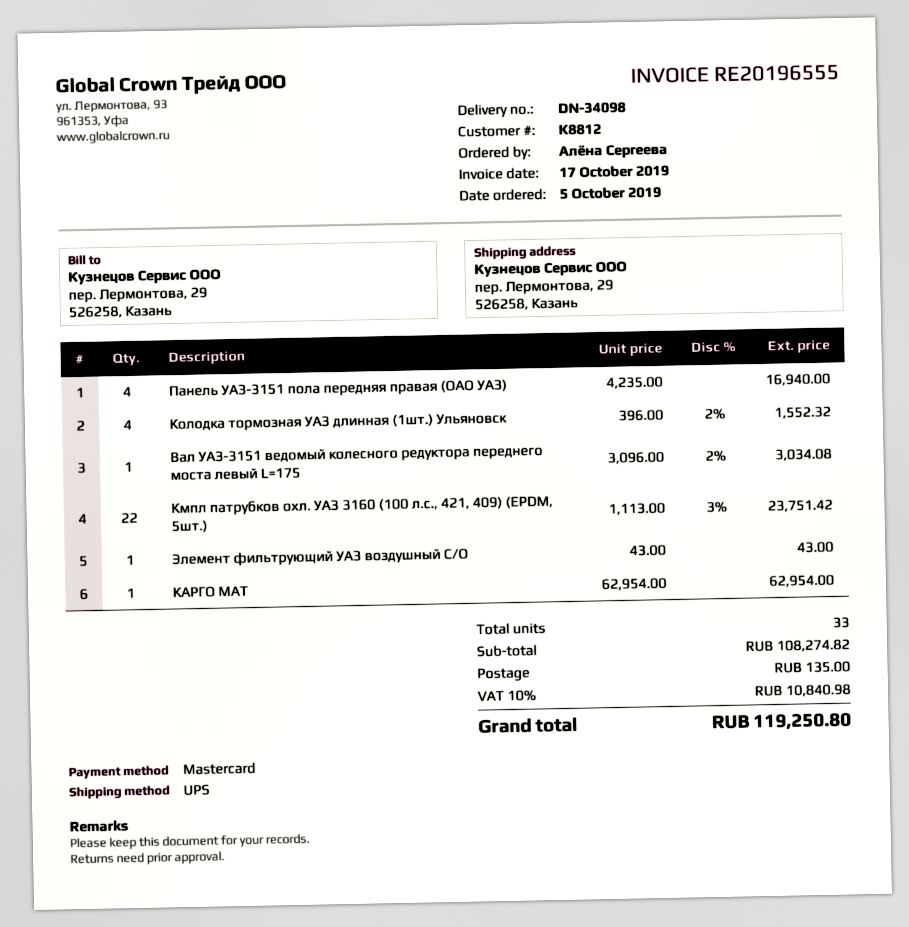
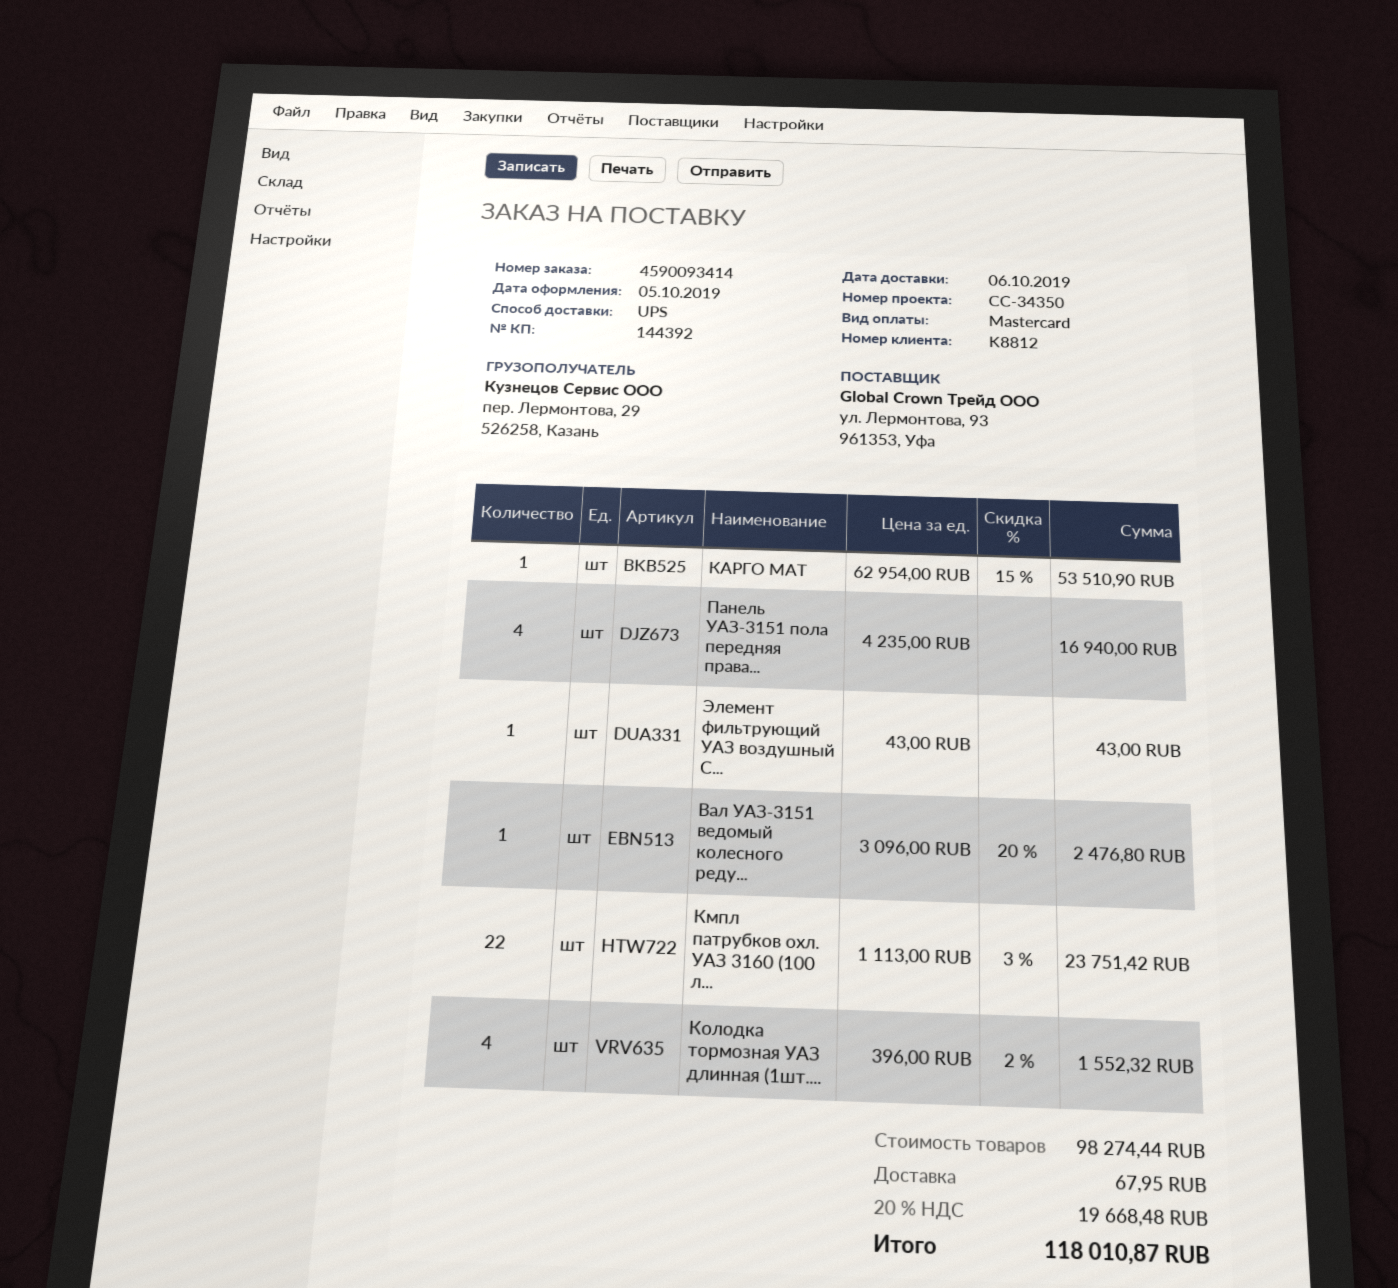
Вал УАЗ-3151 ведомый колесного редуктора переднего моста левый L=175: 1 x 3096.00 - 2% = 3034.08 -> 1 x 3096.00 - 20% = 2476.80
КАРГО МАТ: 1 x 62954.00 = 62954.00 -> 1 x 62954.00 - 15% = 53510.90
subtotal: 108274.82 -> 98274.44
shipping: 135.00 -> 67.95
tax: 10% = 10840.98 -> 20% = 19668.48
total: 119250.80 -> 118010.87

